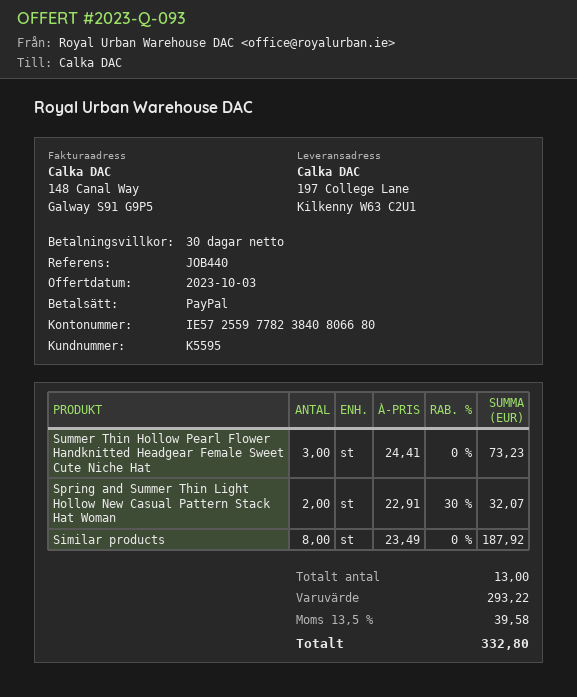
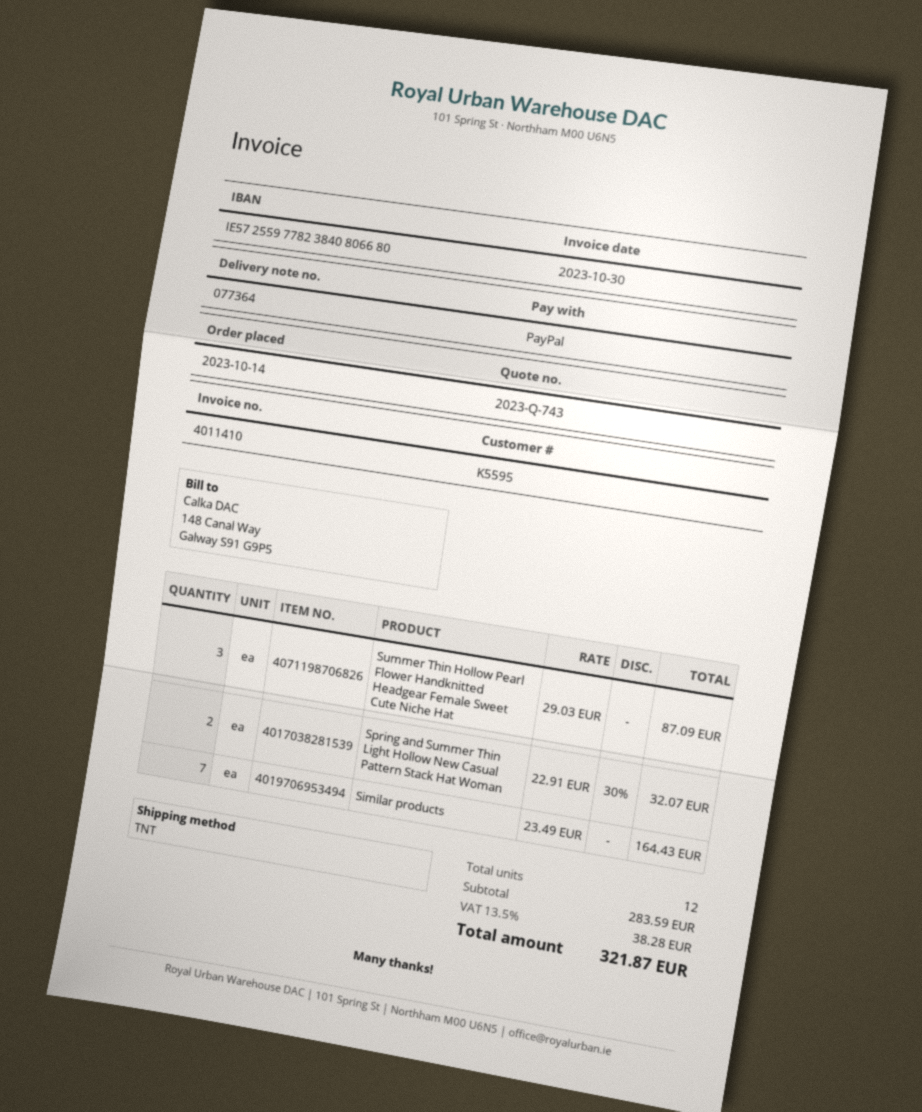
quote number: 2023-Q-093 -> 2023-Q-743
Summer Thin Hollow Pearl Flower Handknitted Headgear Female Sweet Cute Niche Hat: 3 x 24.41 = 73.23 -> 3 x 29.03 = 87.09
Similar products: 8 x 23.49 = 187.92 -> 7 x 23.49 = 164.43
total quantity: 13 -> 12
subtotal: 293.22 -> 283.59
tax: 13.5% = 39.58 -> 13.5% = 38.28
total: 332.80 -> 321.87

